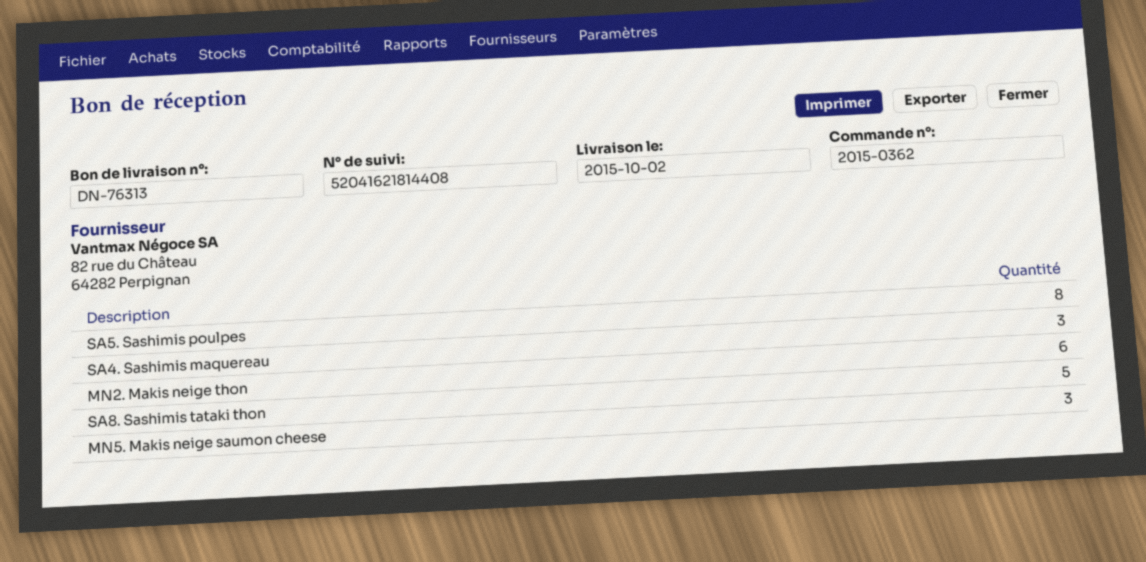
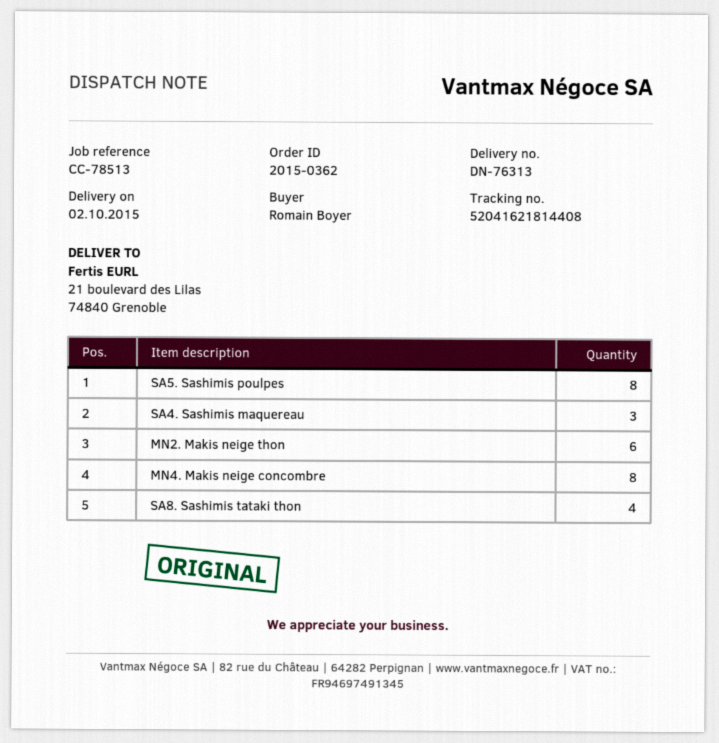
SA8. Sashimis tataki thon: 5 -> 4
MN5. Makis neige saumon cheese: 3 -> none
MN4. Makis neige concombre: none -> 8

